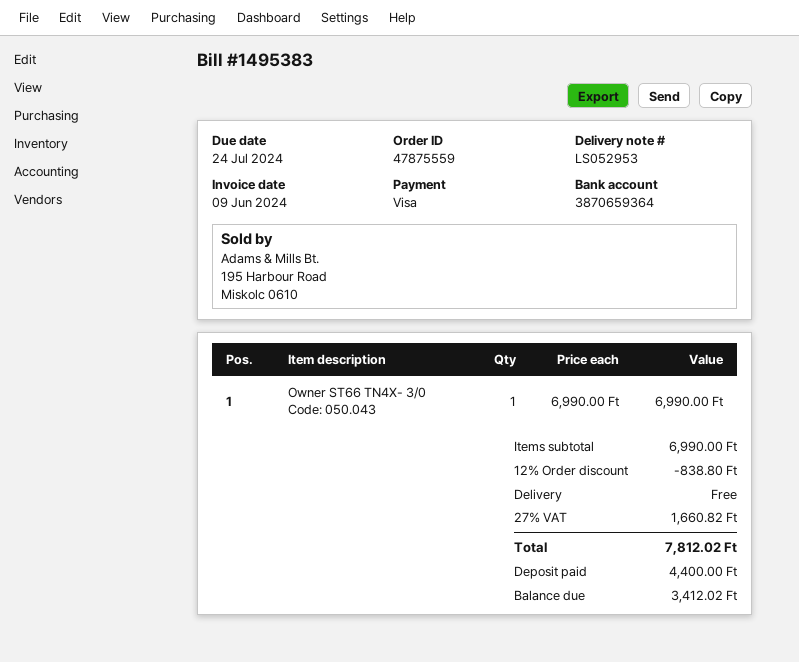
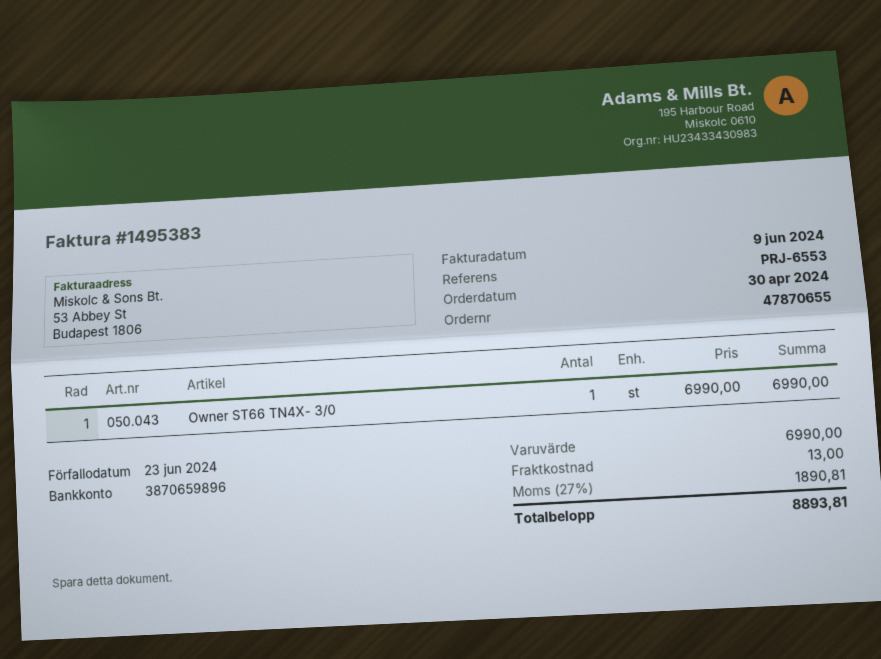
order number: 47875559 -> 47870655
due date: 2024-07-24 -> 2024-06-23
bank account: 3870659364 -> 3870659896
discount: 12% = 838.80 -> none
shipping: 0.00 -> 13.00
tax: 27% = 1660.82 -> 27% = 1890.81
total: 7812.02 -> 8893.81

